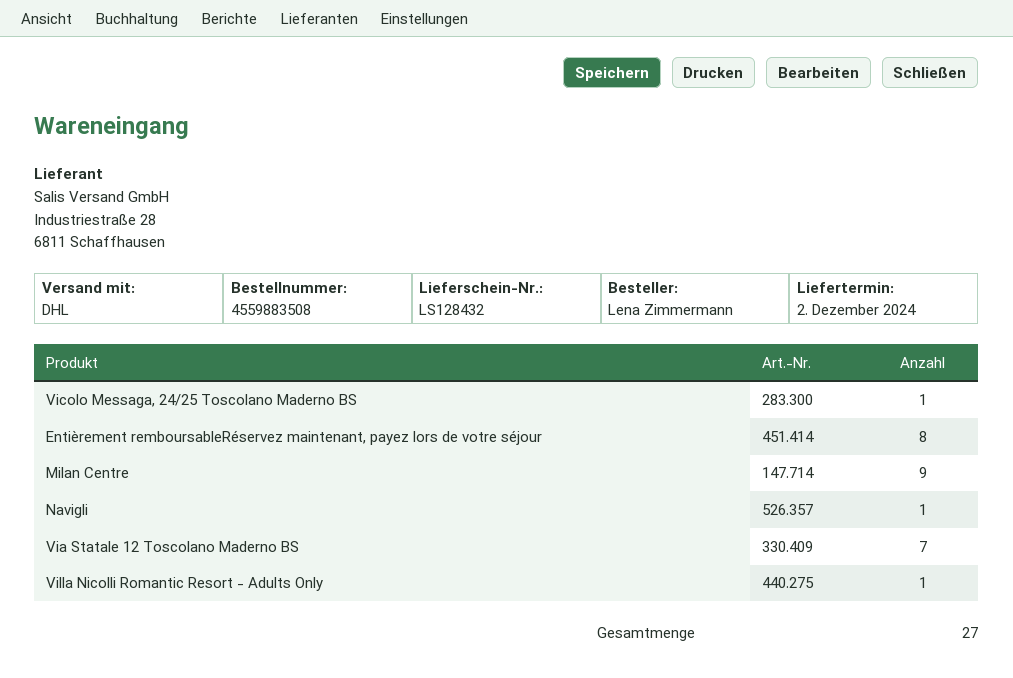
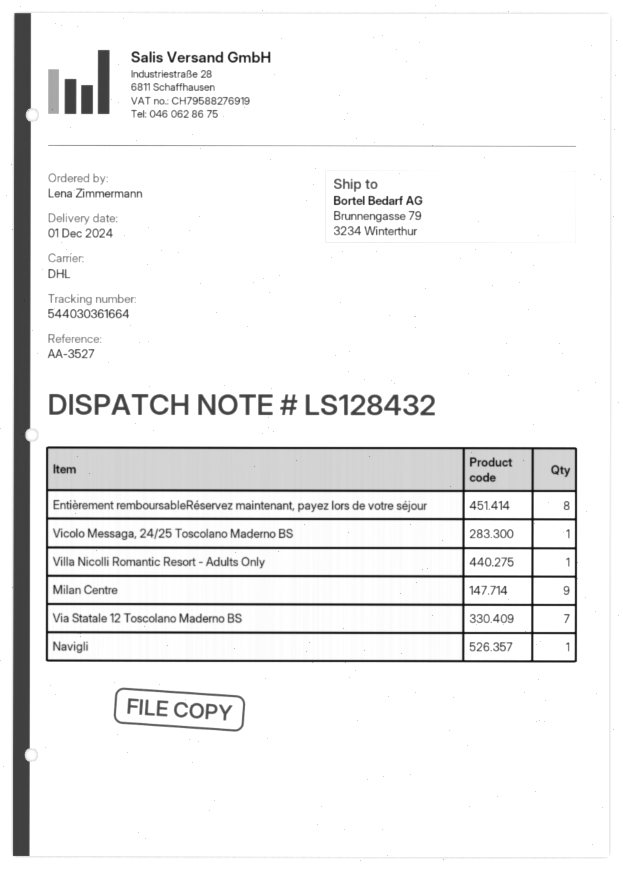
delivery date: 2024-12-02 -> 2024-12-01

